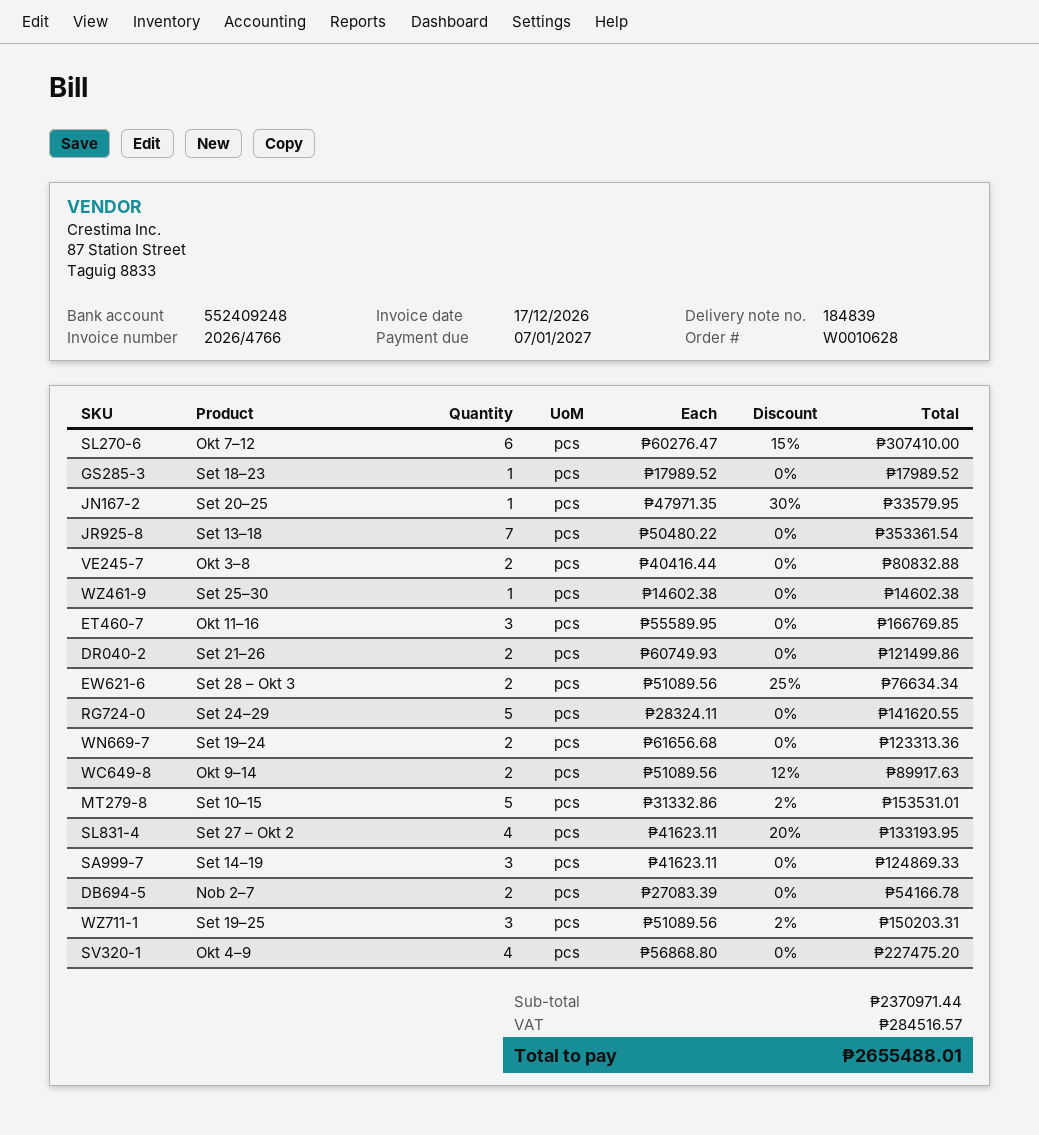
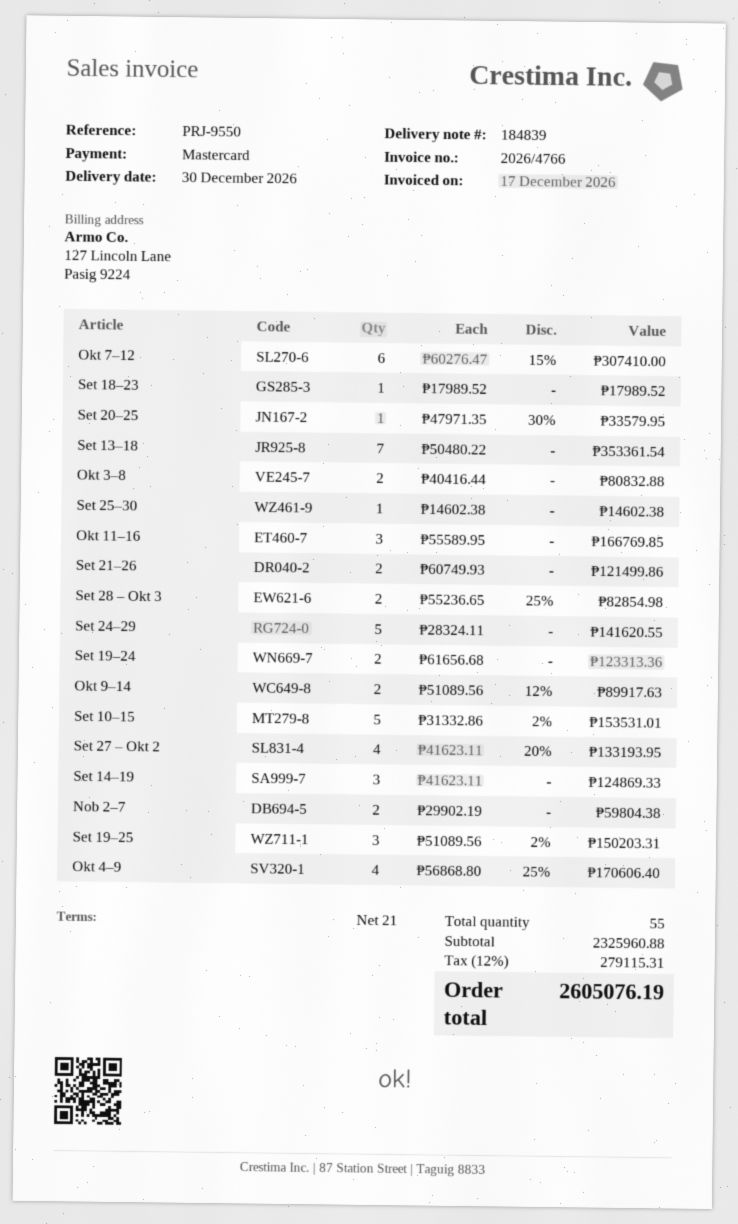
Set 28 – Okt 3: 2 x 51089.56 - 25% = 76634.34 -> 2 x 55236.65 - 25% = 82854.98
Nob 2–7: 2 x 27083.39 = 54166.78 -> 2 x 29902.19 = 59804.38
Okt 4–9: 4 x 56868.80 = 227475.20 -> 4 x 56868.80 - 25% = 170606.40
subtotal: 2370971.44 -> 2325960.88
tax: 284516.57 -> 279115.31
total: 2655488.01 -> 2605076.19

